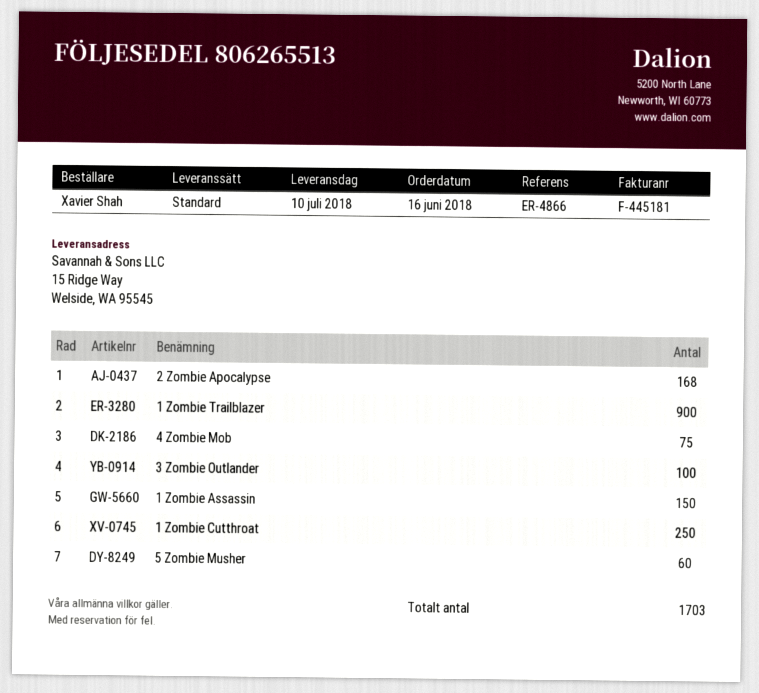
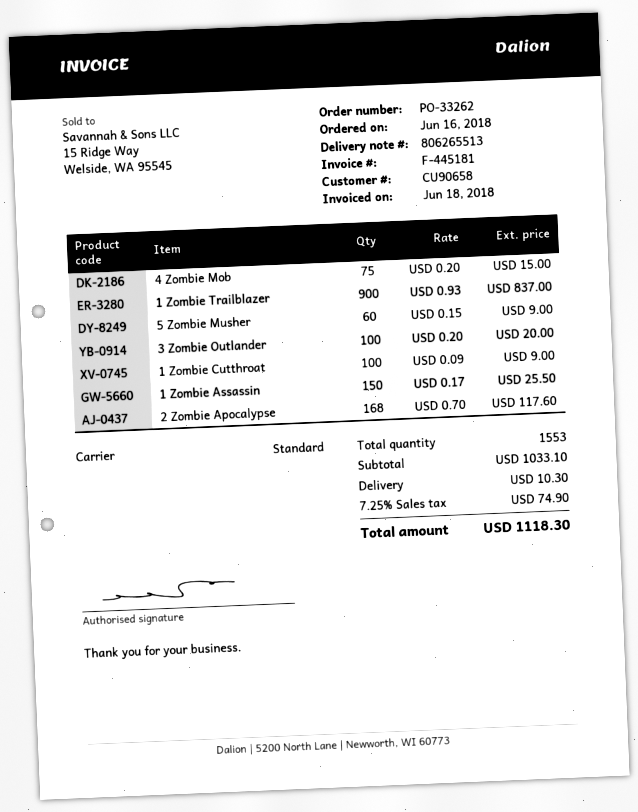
1 Zombie Cutthroat: 250 -> 100
total quantity: 1703 -> 1553

